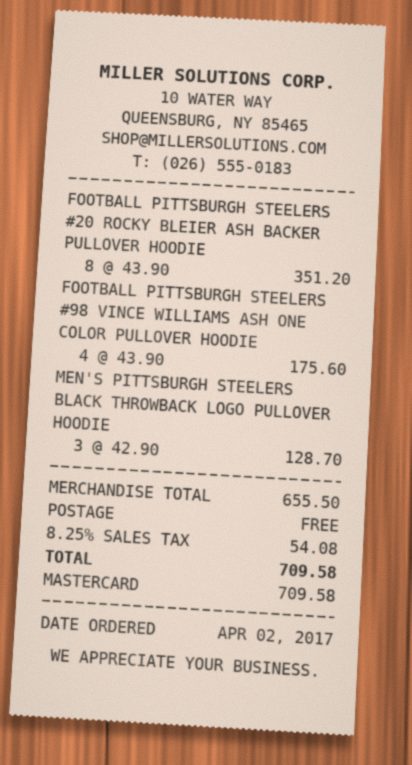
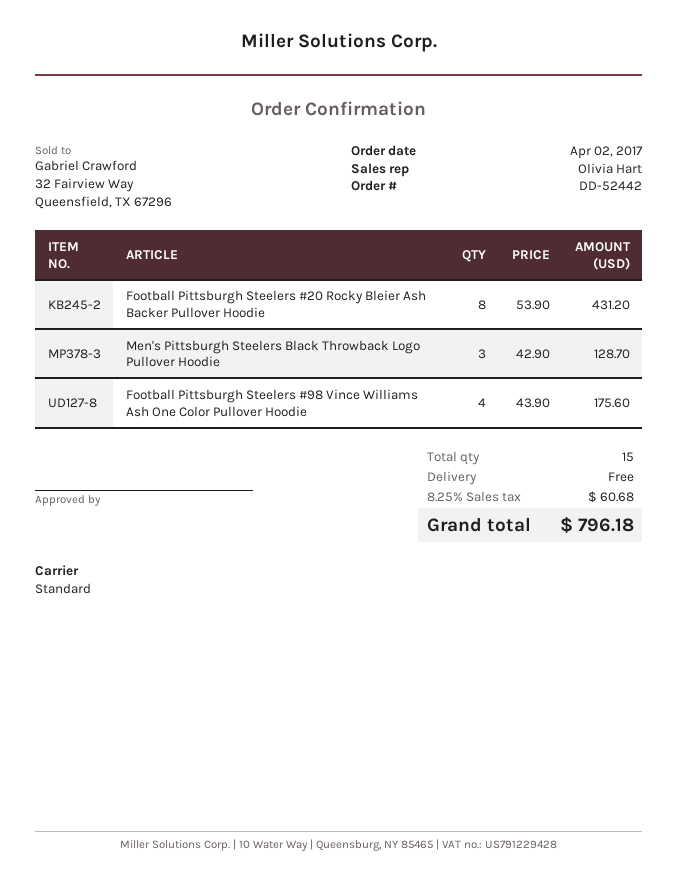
FOOTBALL PITTSBURGH STEELERS #20 ROCKY BLEIER ASH BACKER PULLOVER HOODIE: 8 x 43.90 = 351.20 -> 8 x 53.90 = 431.20
tax: 8.25% = 54.08 -> 8.25% = 60.68
total: 709.58 -> 796.18

